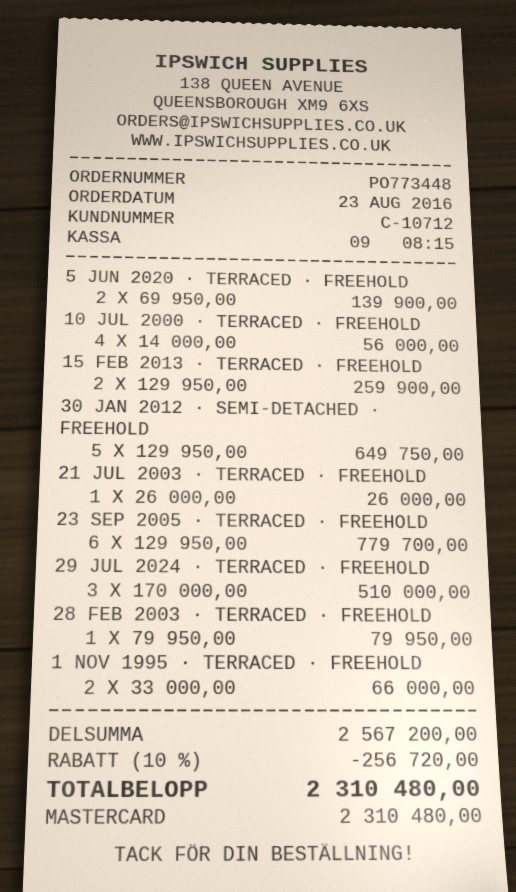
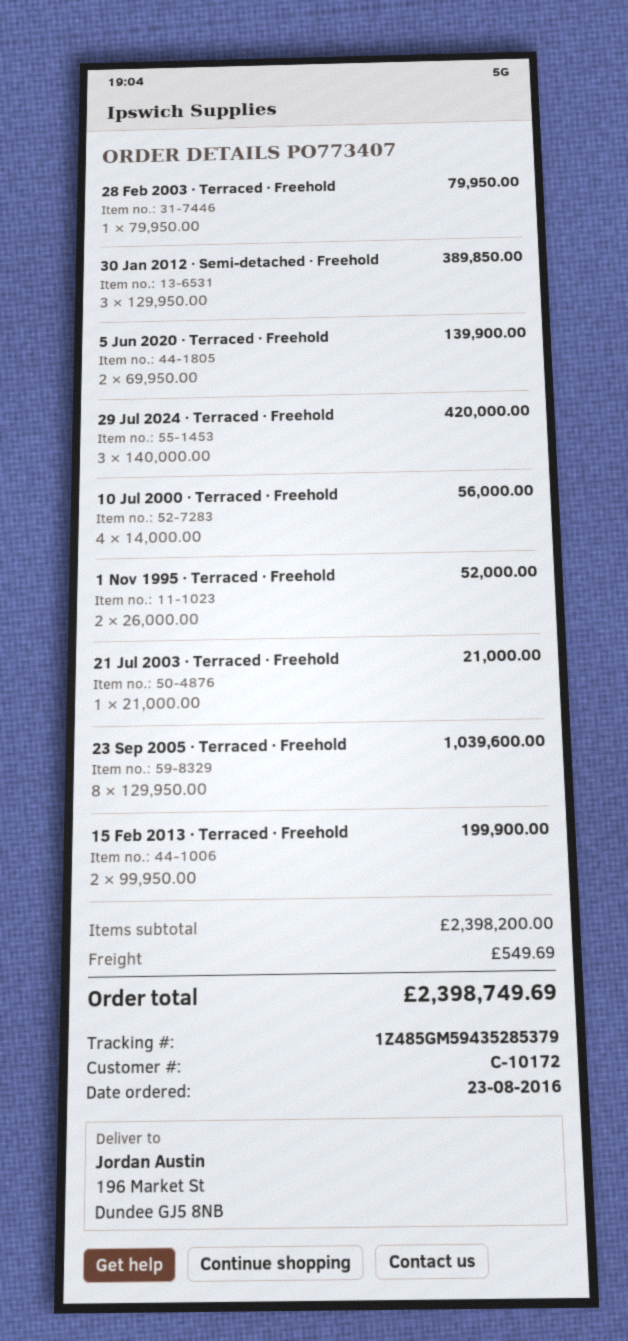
order number: PO773448 -> PO773407
customer number: C-10712 -> C-10172
15 FEB 2013 · TERRACED · FREEHOLD: 2 x 129950.00 = 259900.00 -> 2 x 99950.00 = 199900.00
30 JAN 2012 · SEMI-DETACHED · FREEHOLD: 5 x 129950.00 = 649750.00 -> 3 x 129950.00 = 389850.00
21 JUL 2003 · TERRACED · FREEHOLD: 1 x 26000.00 = 26000.00 -> 1 x 21000.00 = 21000.00
23 SEP 2005 · TERRACED · FREEHOLD: 6 x 129950.00 = 779700.00 -> 8 x 129950.00 = 1039600.00
29 JUL 2024 · TERRACED · FREEHOLD: 3 x 170000.00 = 510000.00 -> 3 x 140000.00 = 420000.00
1 NOV 1995 · TERRACED · FREEHOLD: 2 x 33000.00 = 66000.00 -> 2 x 26000.00 = 52000.00
subtotal: 2567200.00 -> 2398200.00
discount: 10% = 256720.00 -> none
shipping: none -> 549.69
total: 2310480.00 -> 2398749.69

